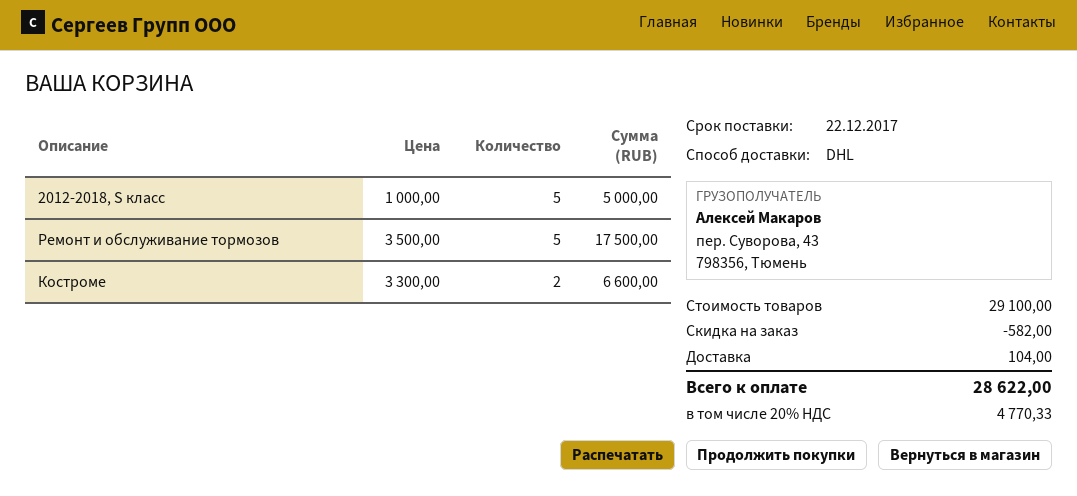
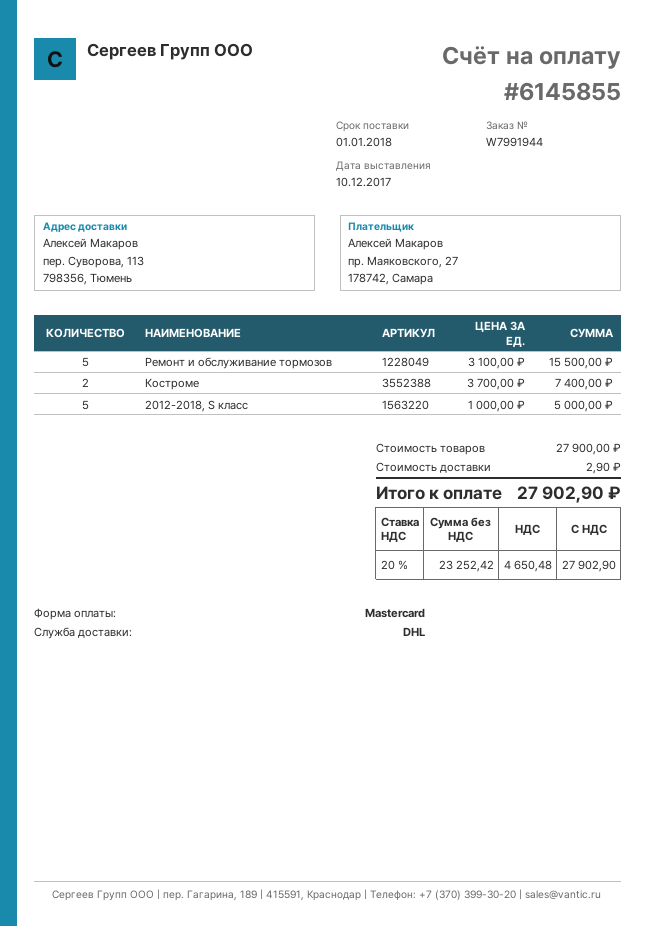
delivery date: 2017-12-22 -> 2018-01-01
ship to: пер. Суворова, 43, 798356, Тюмень -> пер. Суворова, 113, 798356, Тюмень
Ремонт и обслуживание тормозов: 5 x 3500.00 = 17500.00 -> 5 x 3100.00 = 15500.00
Костроме: 2 x 3300.00 = 6600.00 -> 2 x 3700.00 = 7400.00
subtotal: 29100.00 -> 27900.00
discount: 582.00 -> none
shipping: 104.00 -> 2.90
tax: 20% = 4770.33 -> 20% = 4650.48
total: 28622.00 -> 27902.90

